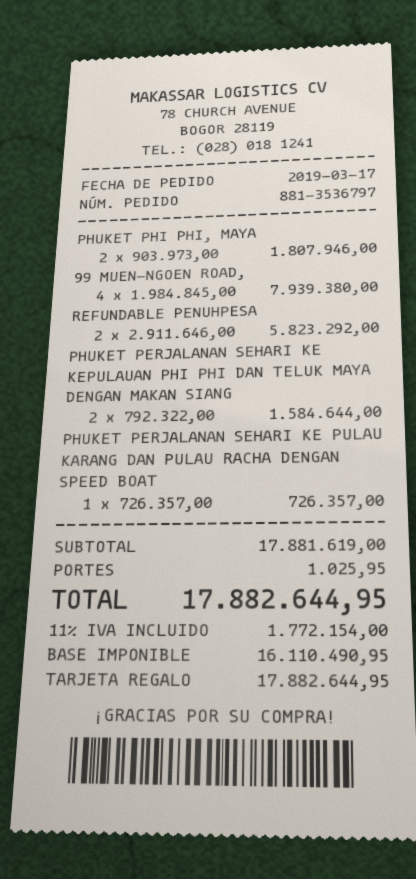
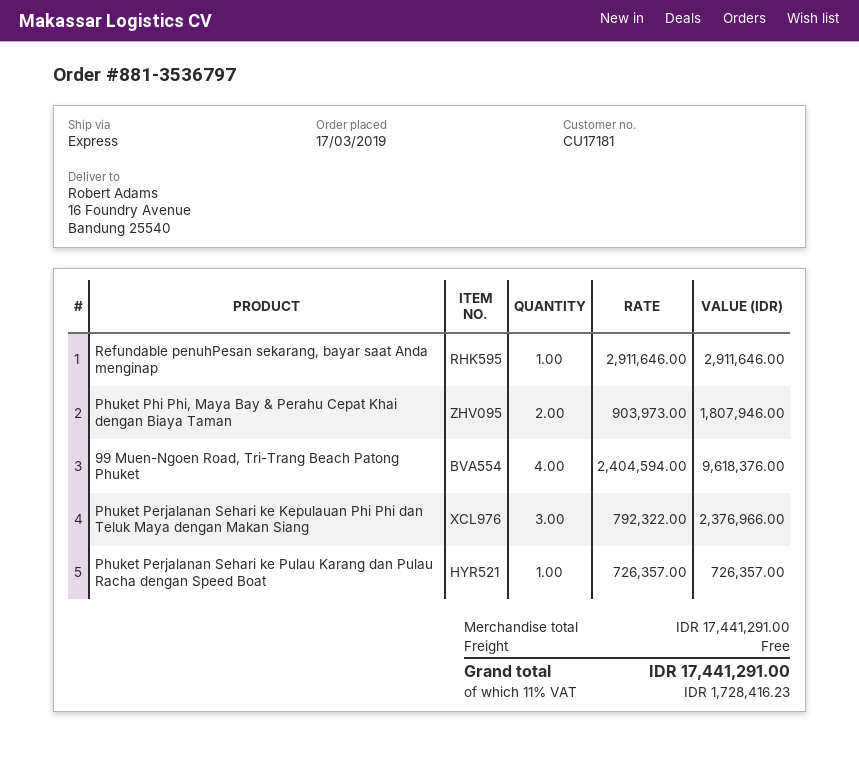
99 MUEN-NGOEN ROAD,: 4 x 1984845.00 = 7939380.00 -> 4 x 2404594.00 = 9618376.00
REFUNDABLE PENUHPESA: 2 x 2911646.00 = 5823292.00 -> 1 x 2911646.00 = 2911646.00
PHUKET PERJALANAN SEHARI KE KEPULAUAN PHI PHI DAN TELUK MAYA DENGAN MAKAN SIANG: 2 x 792322.00 = 1584644.00 -> 3 x 792322.00 = 2376966.00
subtotal: 17881619.00 -> 17441291.00
shipping: 1025.95 -> 0.00
tax: 11% = 1772154.00 -> 11% = 1728416.23
total: 17882644.95 -> 17441291.00

